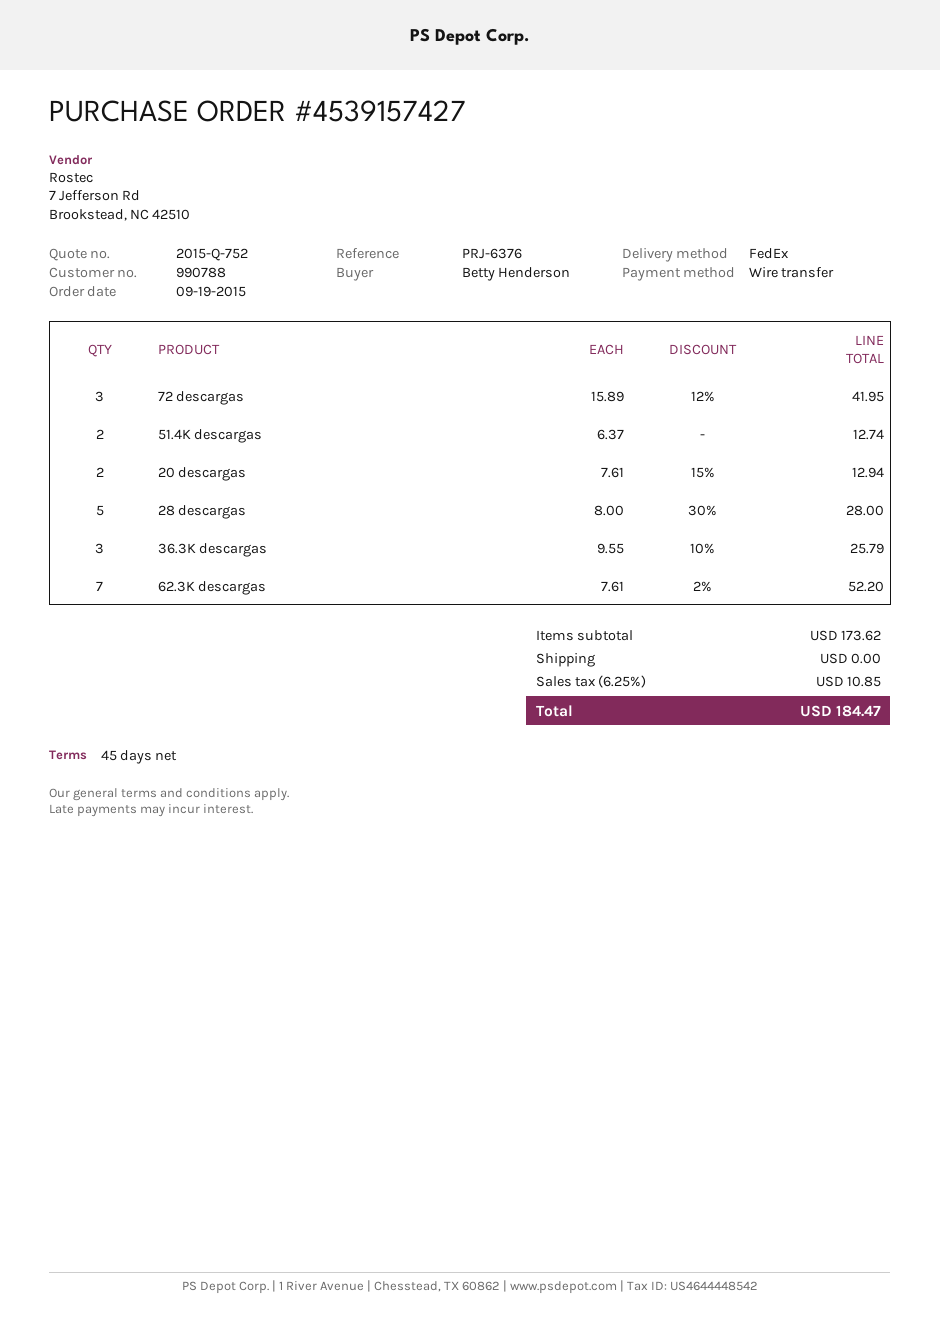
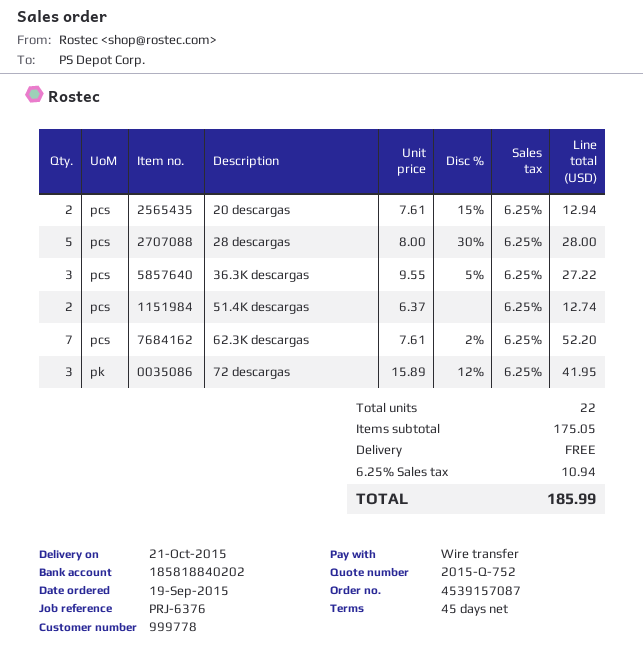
order number: 4539157427 -> 4539157087
customer number: 990788 -> 999778
36.3K descargas: 3 x 9.55 - 10% = 25.79 -> 3 x 9.55 - 5% = 27.22
subtotal: 173.62 -> 175.05
tax: 6.25% = 10.85 -> 6.25% = 10.94
total: 184.47 -> 185.99

